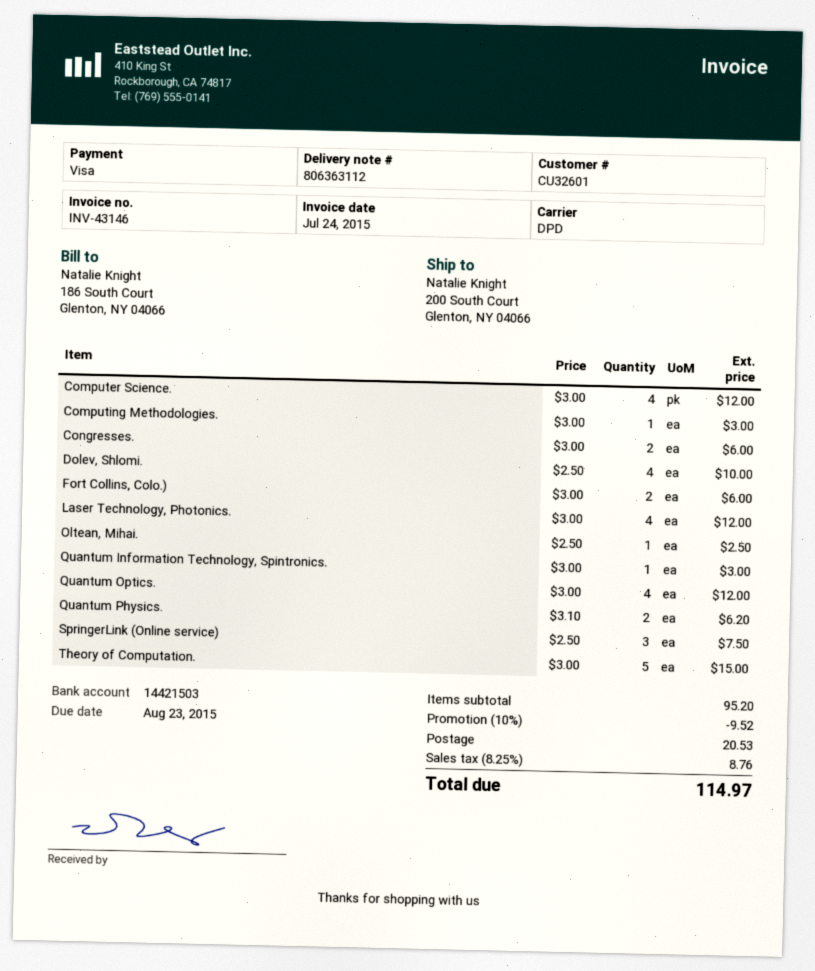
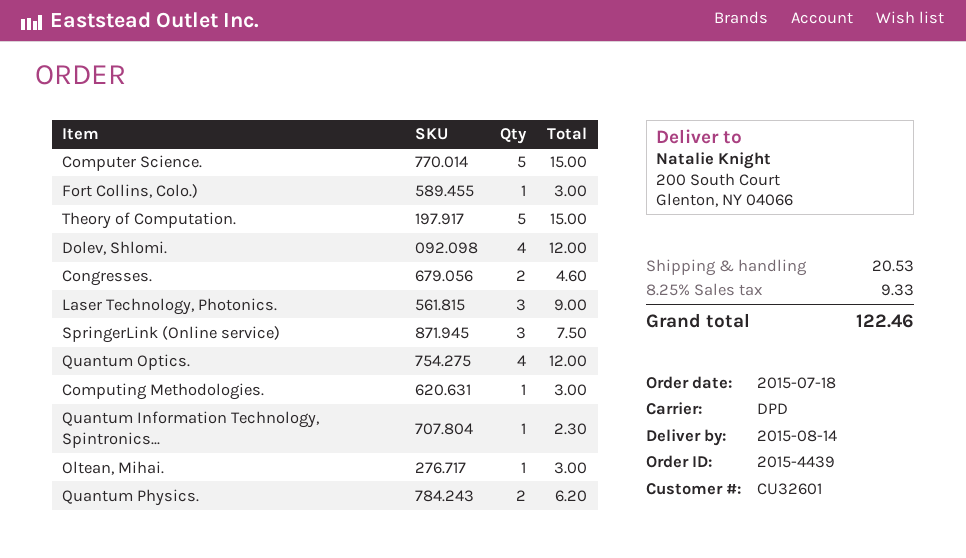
Computer Science.: 4 for 12.00 -> 5 for 15.00
Congresses.: 2 for 6.00 -> 2 for 4.60
Dolev, Shlomi.: 4 for 10.00 -> 4 for 12.00
Fort Collins, Colo.): 2 for 6.00 -> 1 for 3.00
Laser Technology, Photonics.: 4 for 12.00 -> 3 for 9.00
Oltean, Mihai.: 1 for 2.50 -> 1 for 3.00
Quantum Information Technology, Spintronics.: 1 for 3.00 -> 1 for 2.30
discount: 10% = 9.52 -> none
tax: 8.25% = 8.76 -> 8.25% = 9.33
total: 114.97 -> 122.46

